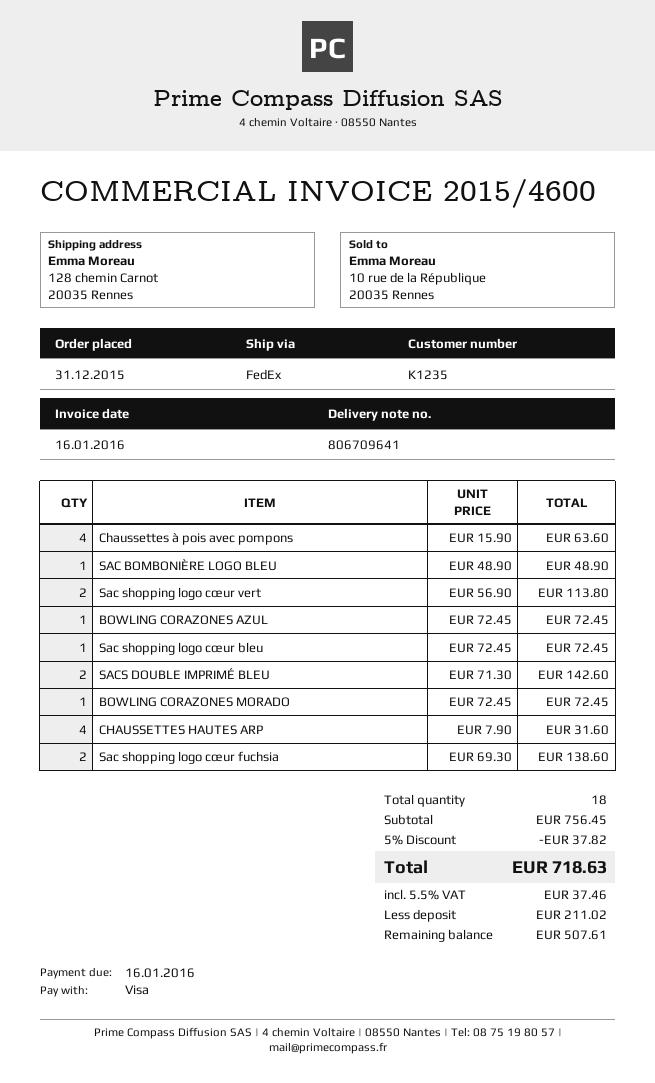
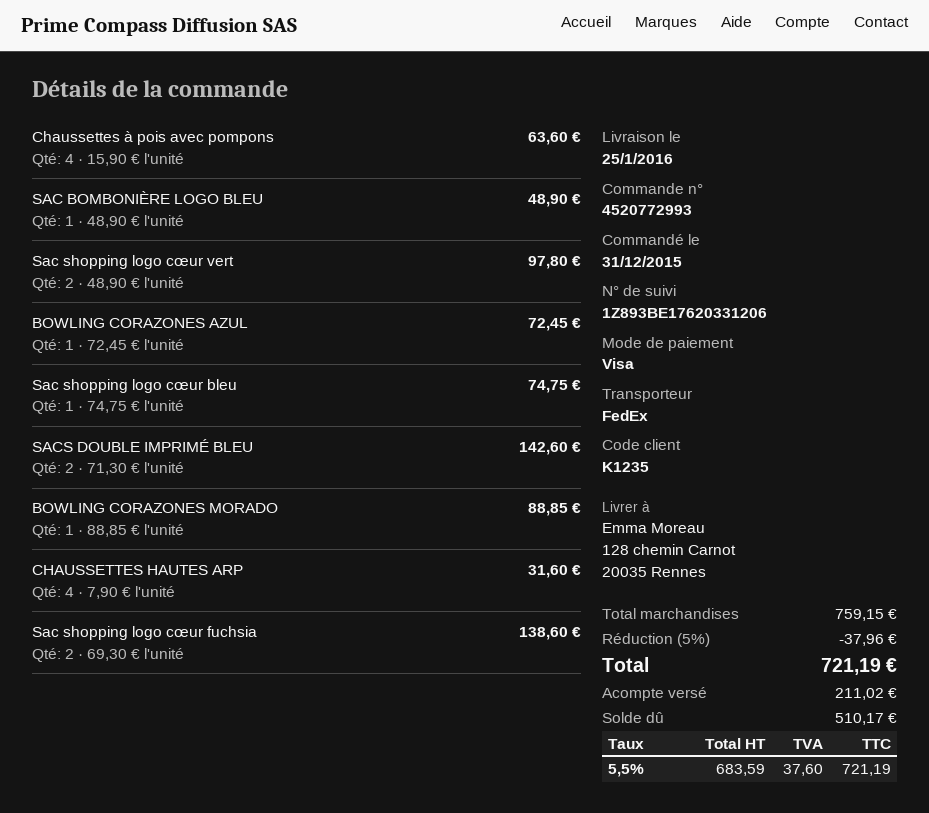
Sac shopping logo cœur vert: 2 x 56.90 = 113.80 -> 2 x 48.90 = 97.80
Sac shopping logo cœur bleu: 1 x 72.45 = 72.45 -> 1 x 74.75 = 74.75
BOWLING CORAZONES MORADO: 1 x 72.45 = 72.45 -> 1 x 88.85 = 88.85
subtotal: 756.45 -> 759.15
discount: 5% = 37.82 -> 5% = 37.96
tax: 5.5% = 37.46 -> 5.5% = 37.60
total: 718.63 -> 721.19
balance: 507.61 -> 510.17

